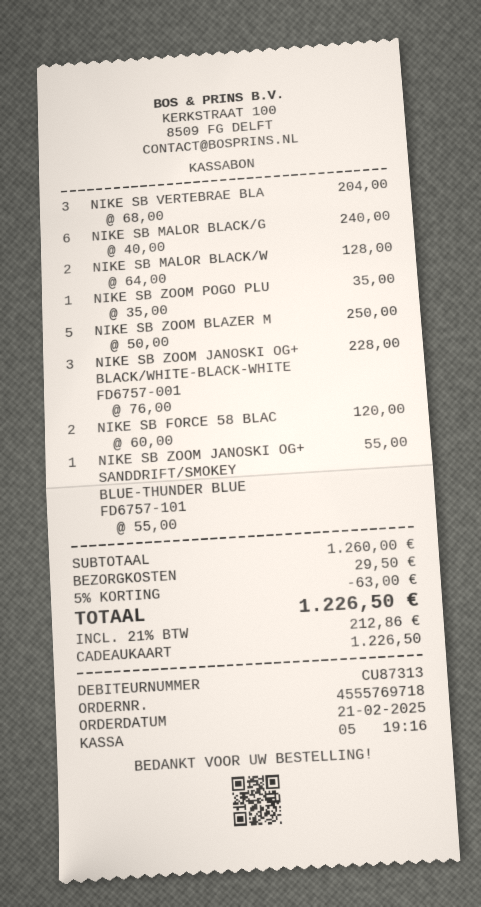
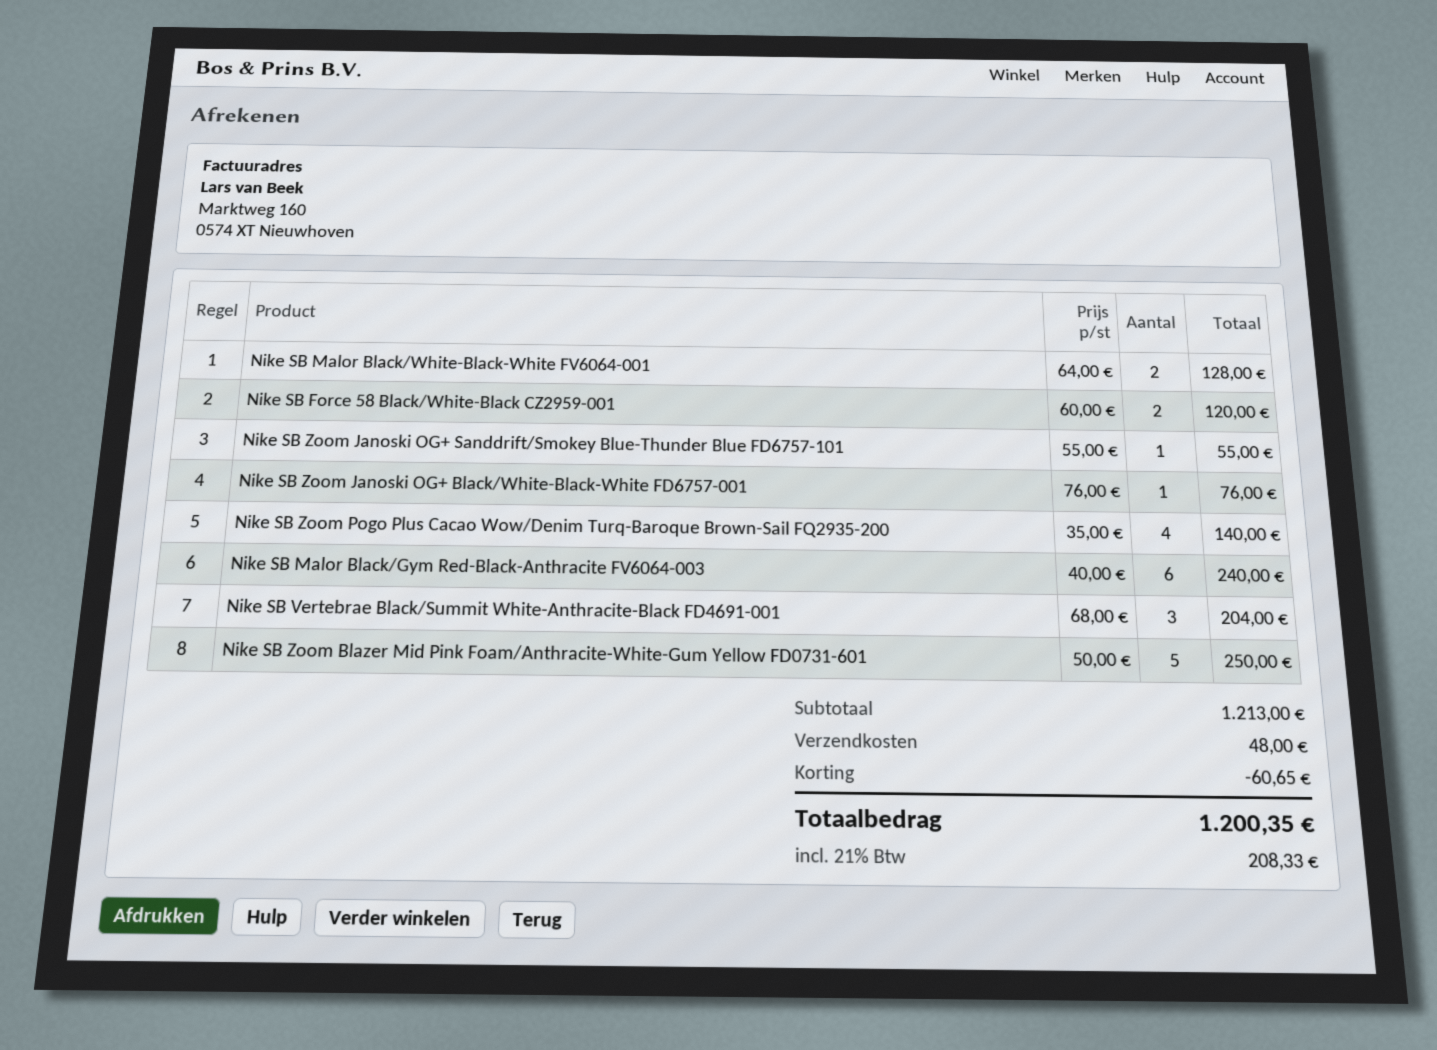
NIKE SB ZOOM POGO PLU: 1 x 35.00 = 35.00 -> 4 x 35.00 = 140.00
NIKE SB ZOOM JANOSKI OG+ BLACK/WHITE-BLACK-WHITE FD6757-001: 3 x 76.00 = 228.00 -> 1 x 76.00 = 76.00
subtotal: 1260.00 -> 1213.00
discount: 63.00 -> 60.65
shipping: 29.50 -> 48.00
tax: 21% = 212.86 -> 21% = 208.33
total: 1226.50 -> 1200.35

